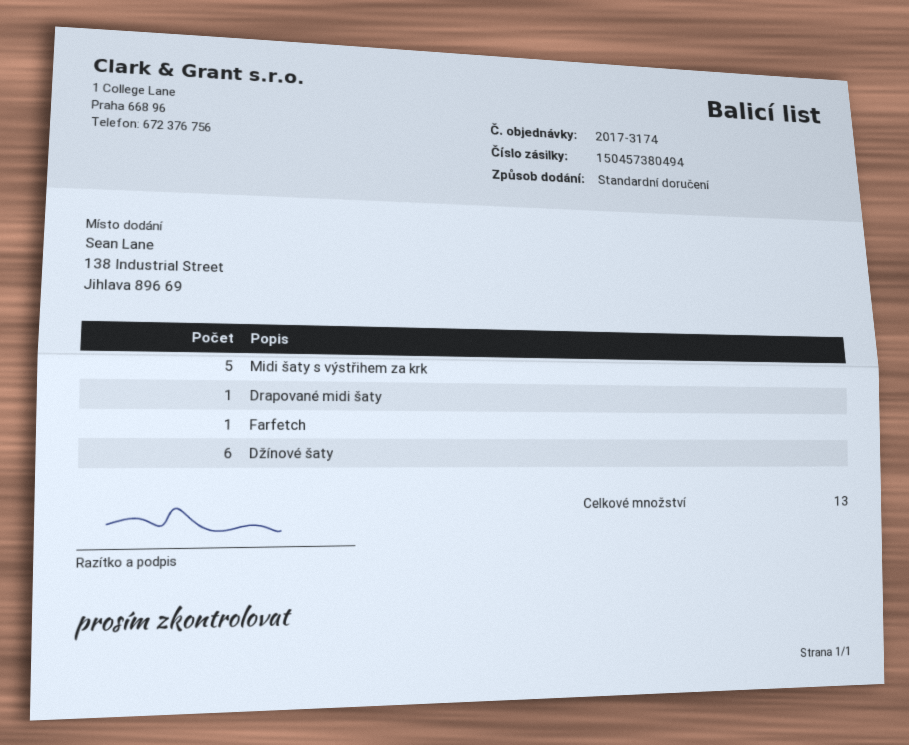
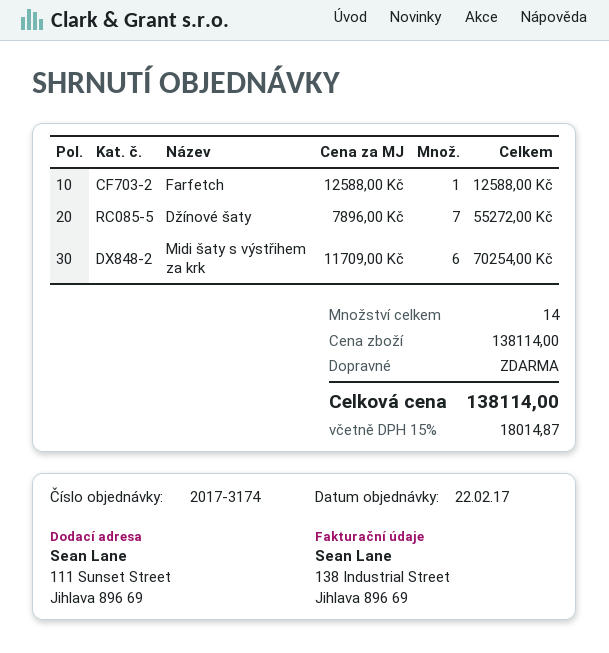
ship to: 138 Industrial Street, Jihlava 896 69 -> 111 Sunset Street, Jihlava 896 69
Midi šaty s výstřihem za krk: 5 -> 6
Drapované midi šaty: 1 -> none
Džínové šaty: 6 -> 7
total quantity: 13 -> 14

